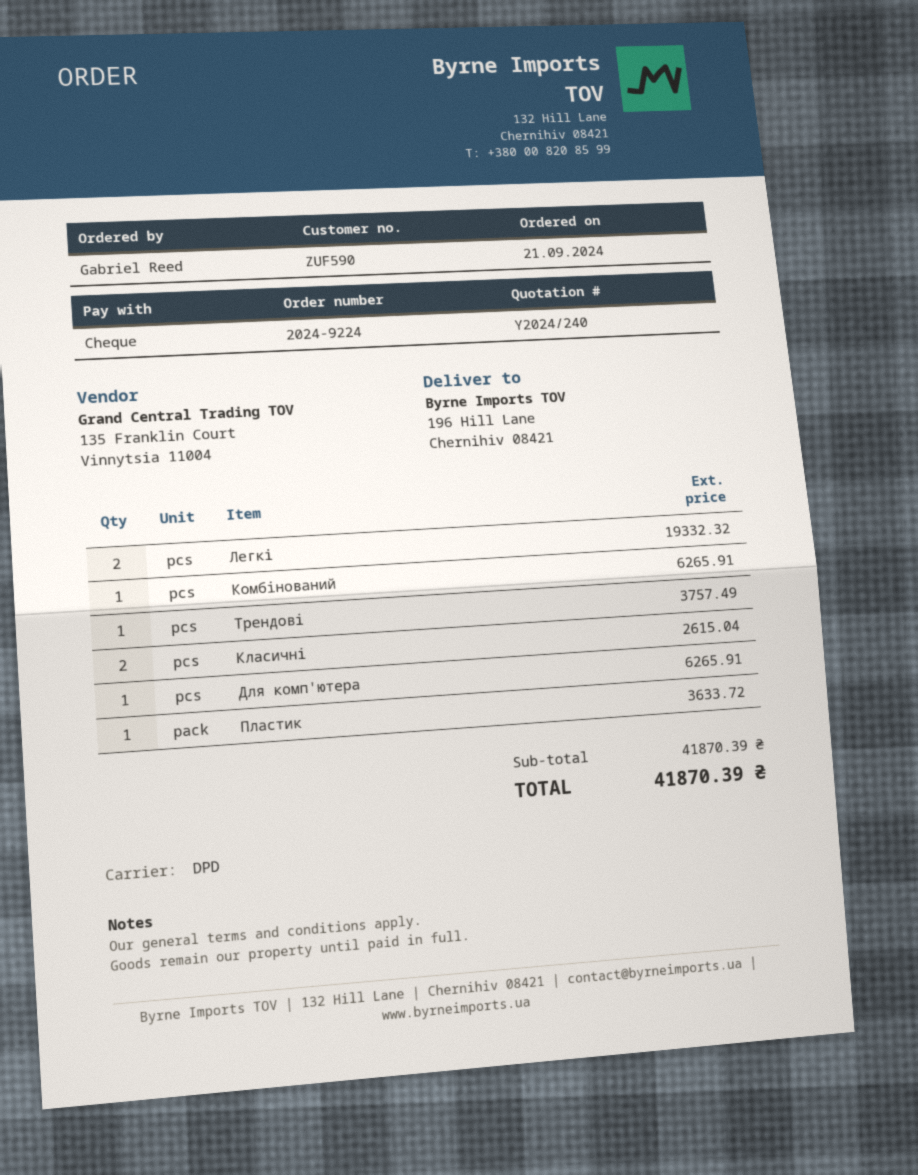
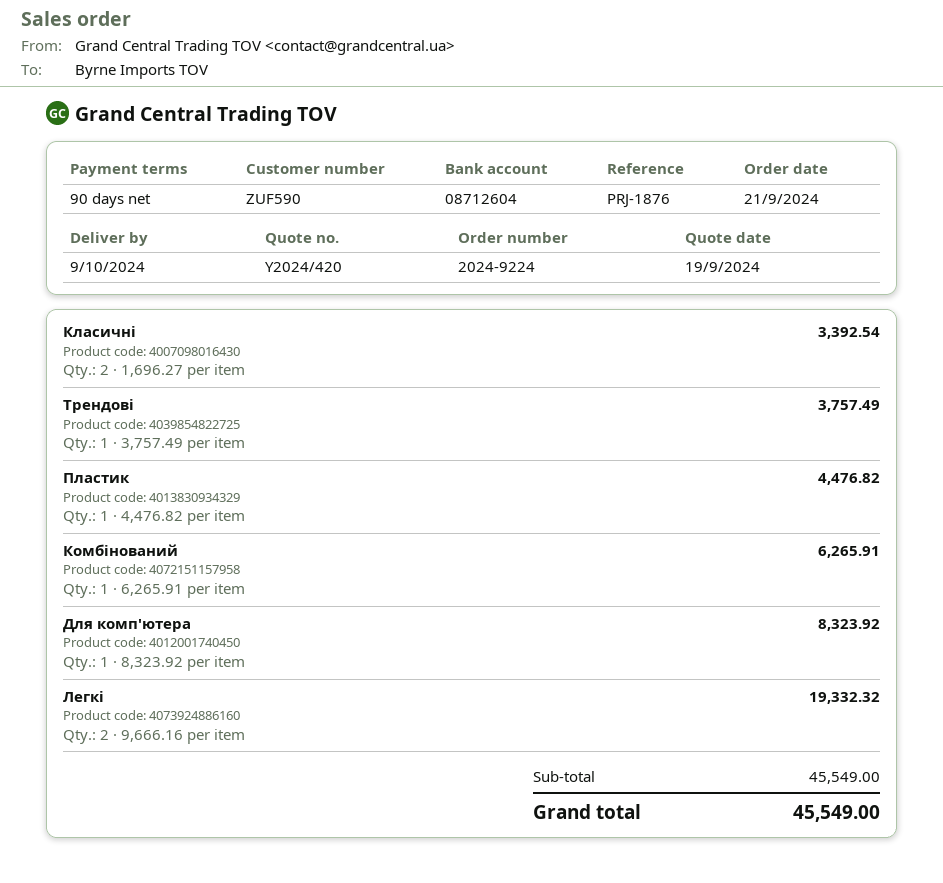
quote number: Y2024/240 -> Y2024/420
Класичні: 2 for 2615.04 -> 2 for 3392.54
Для комп'ютера: 1 for 6265.91 -> 1 for 8323.92
Пластик: 1 for 3633.72 -> 1 for 4476.82
subtotal: 41870.39 -> 45549.00
total: 41870.39 -> 45549.00

